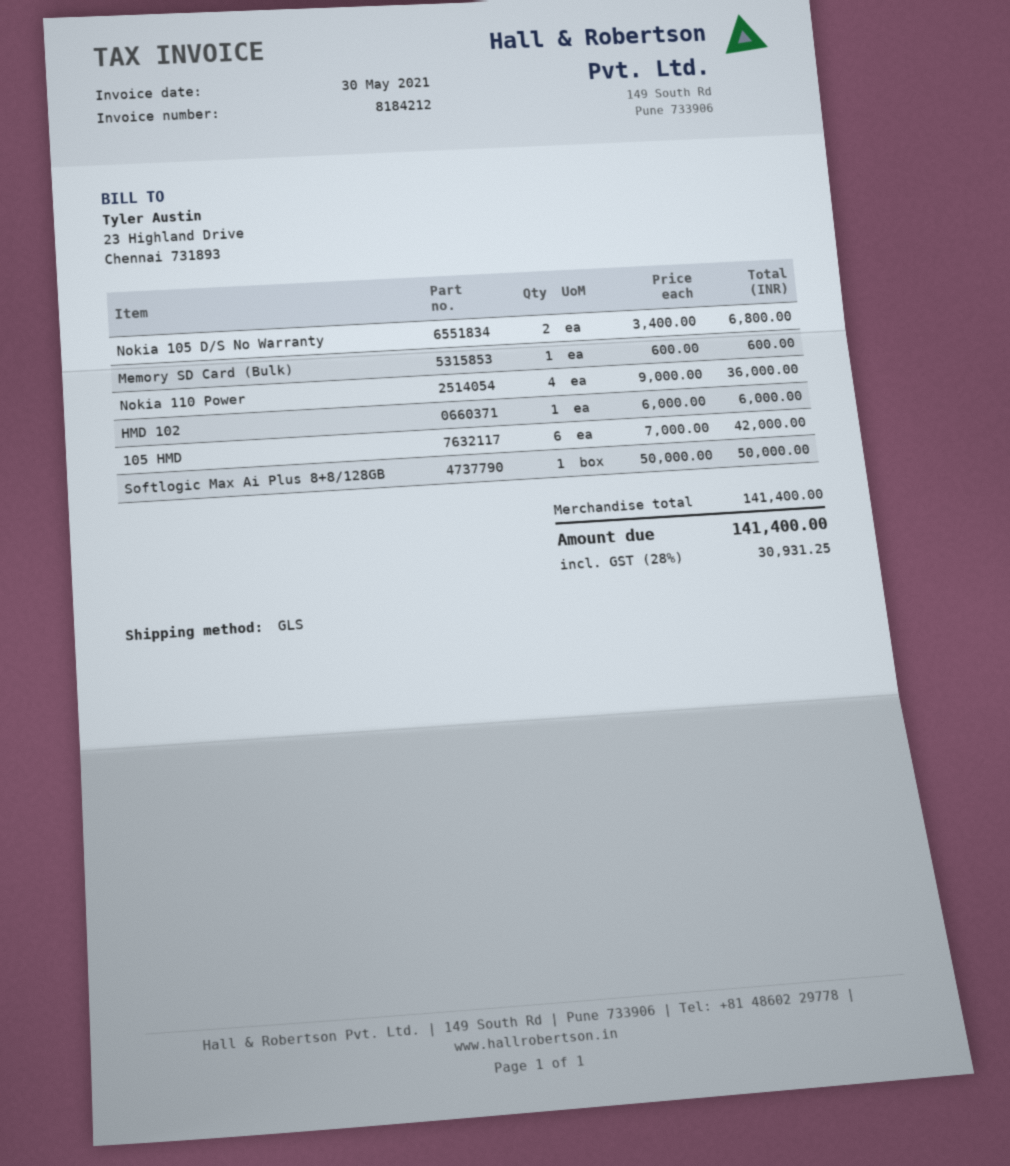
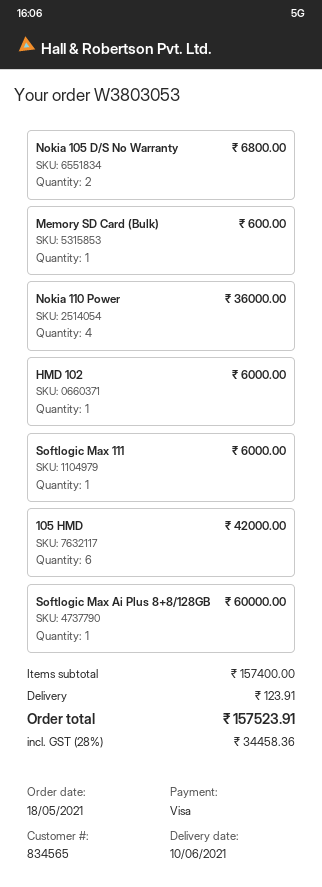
Softlogic Max Ai Plus 8+8/128GB: 1 for 50000.00 -> 1 for 60000.00
Softlogic Max 111: none -> 1 for 6000.00
subtotal: 141400.00 -> 157400.00
shipping: none -> 123.91
tax: 28% = 30931.25 -> 28% = 34458.36
total: 141400.00 -> 157523.91

